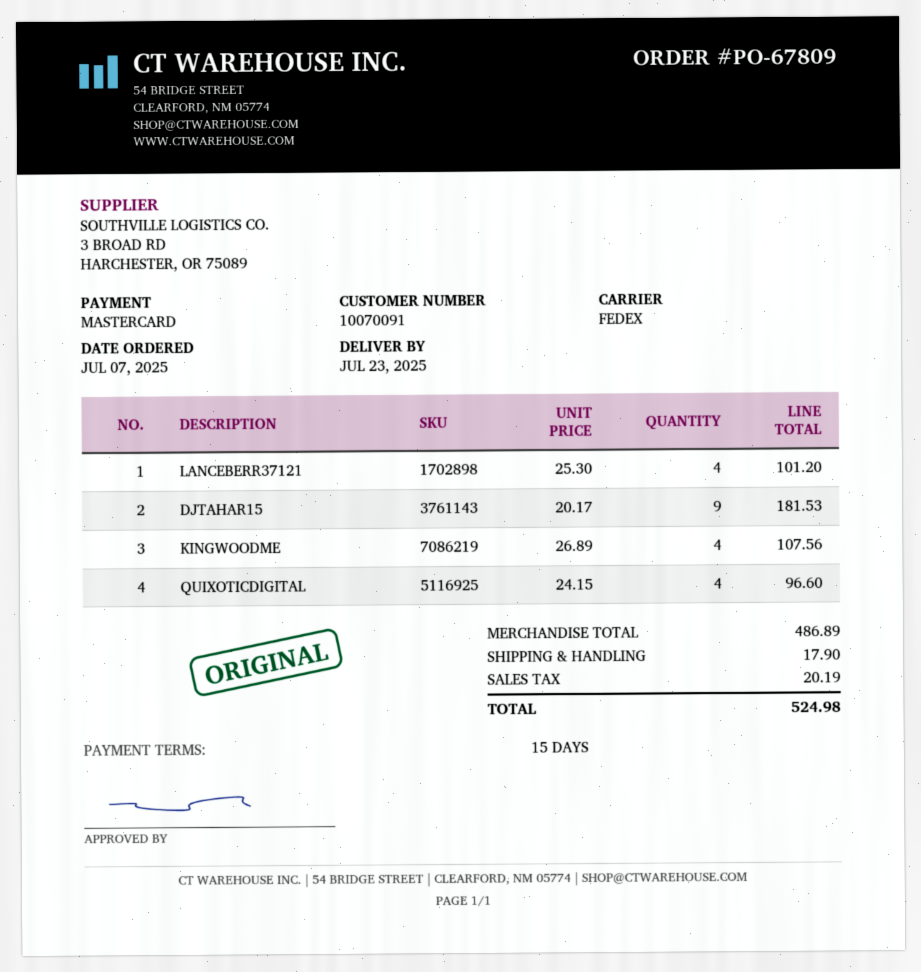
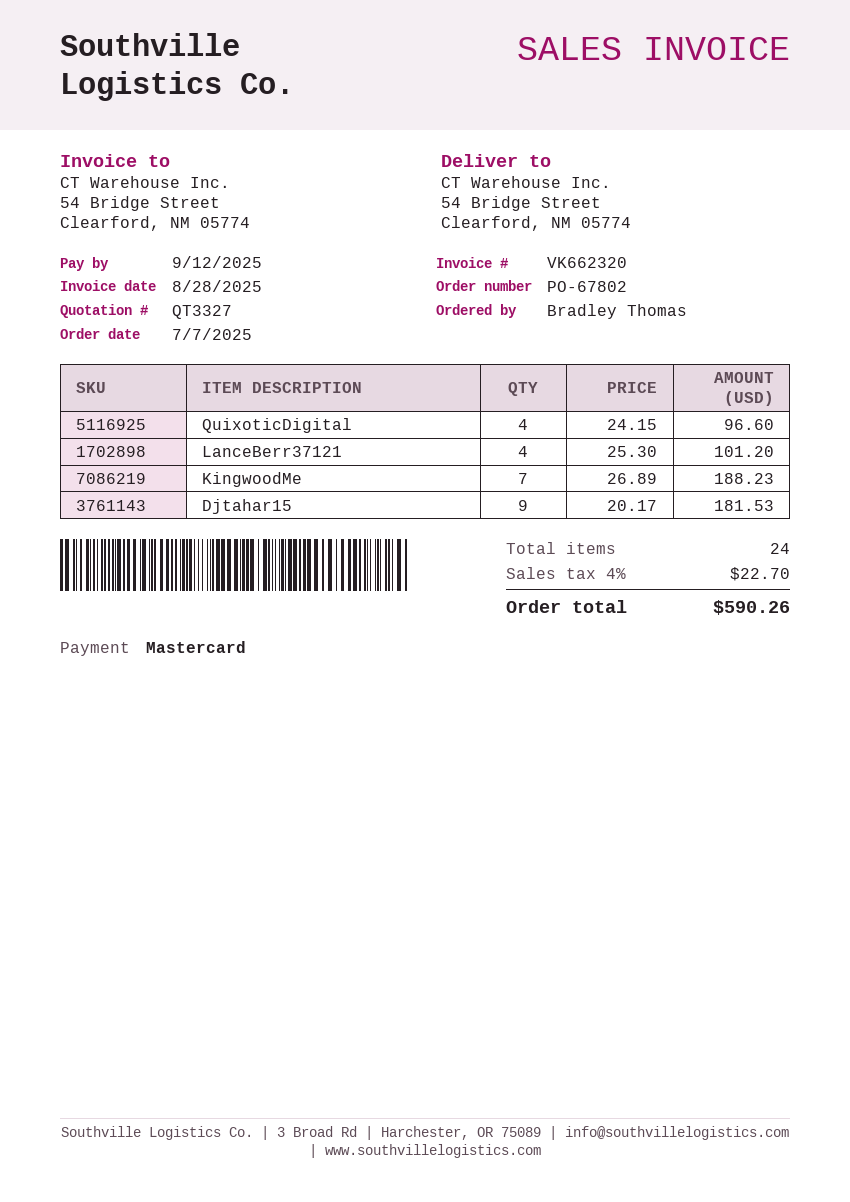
order number: PO-67809 -> PO-67802
KINGWOODME: 4 x 26.89 = 107.56 -> 7 x 26.89 = 188.23
shipping: 17.90 -> none
tax: 20.19 -> 22.70
total: 524.98 -> 590.26

